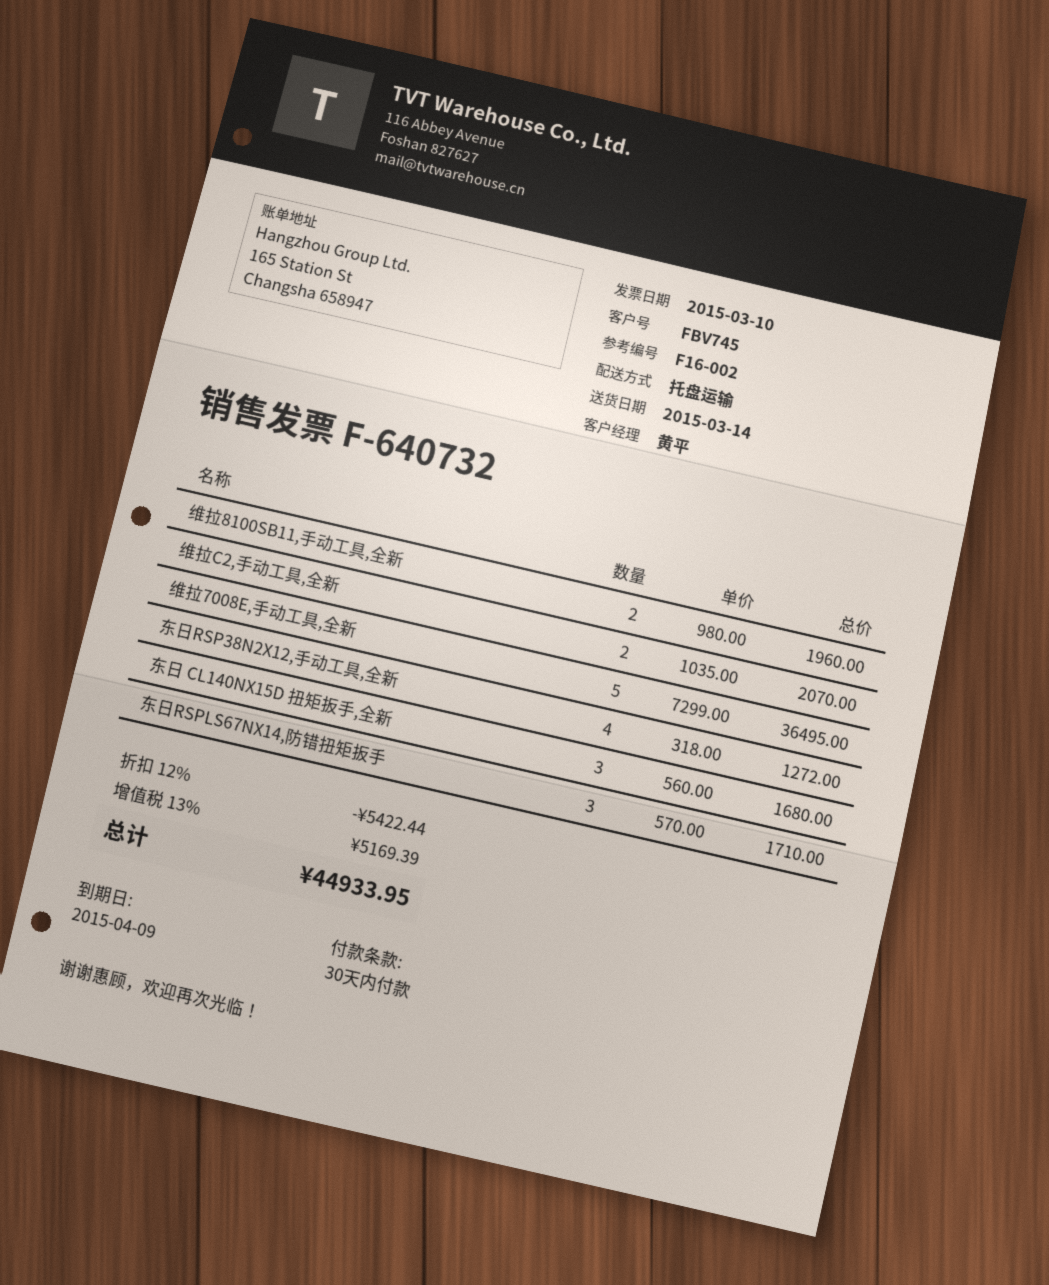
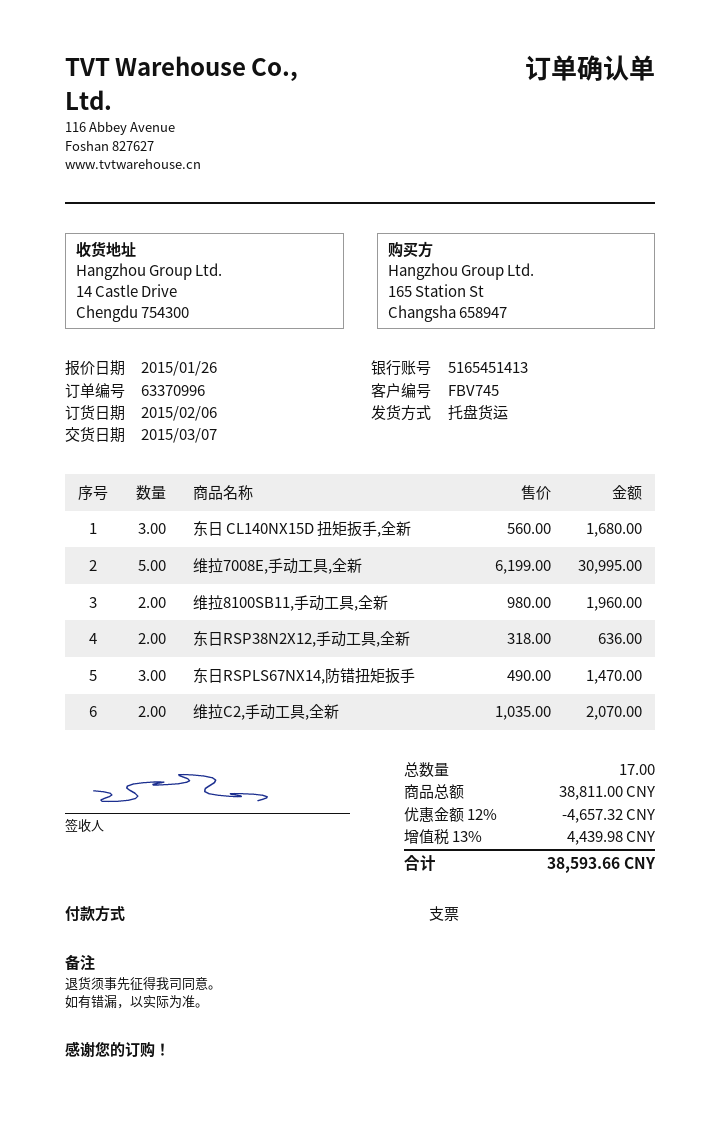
delivery date: 2015-03-14 -> 2015-03-07
维拉7008E,手动工具,全新: 5 x 7299.00 = 36495.00 -> 5 x 6199.00 = 30995.00
东日RSP38N2X12,手动工具,全新: 4 x 318.00 = 1272.00 -> 2 x 318.00 = 636.00
东日RSPLS67NX14,防错扭矩扳手: 3 x 570.00 = 1710.00 -> 3 x 490.00 = 1470.00
discount: 12% = 5422.44 -> 12% = 4657.32
tax: 13% = 5169.39 -> 13% = 4439.98
total: 44933.95 -> 38593.66

